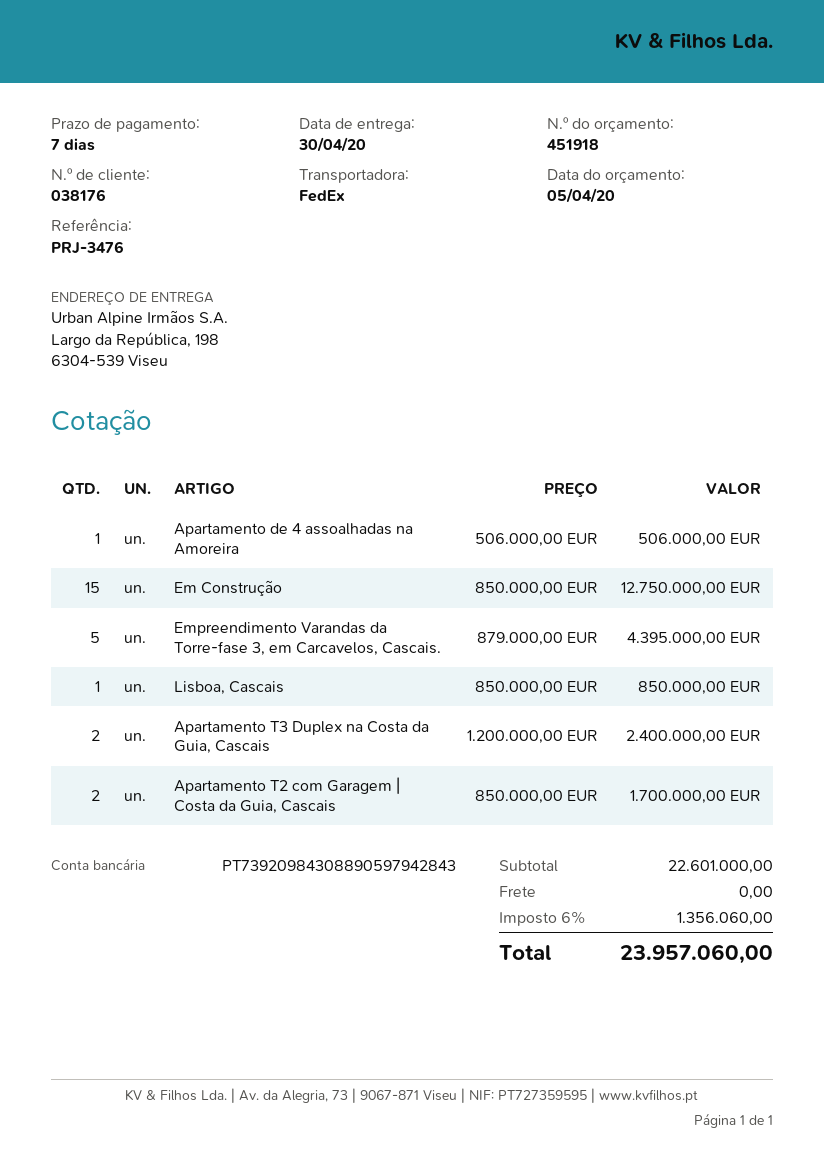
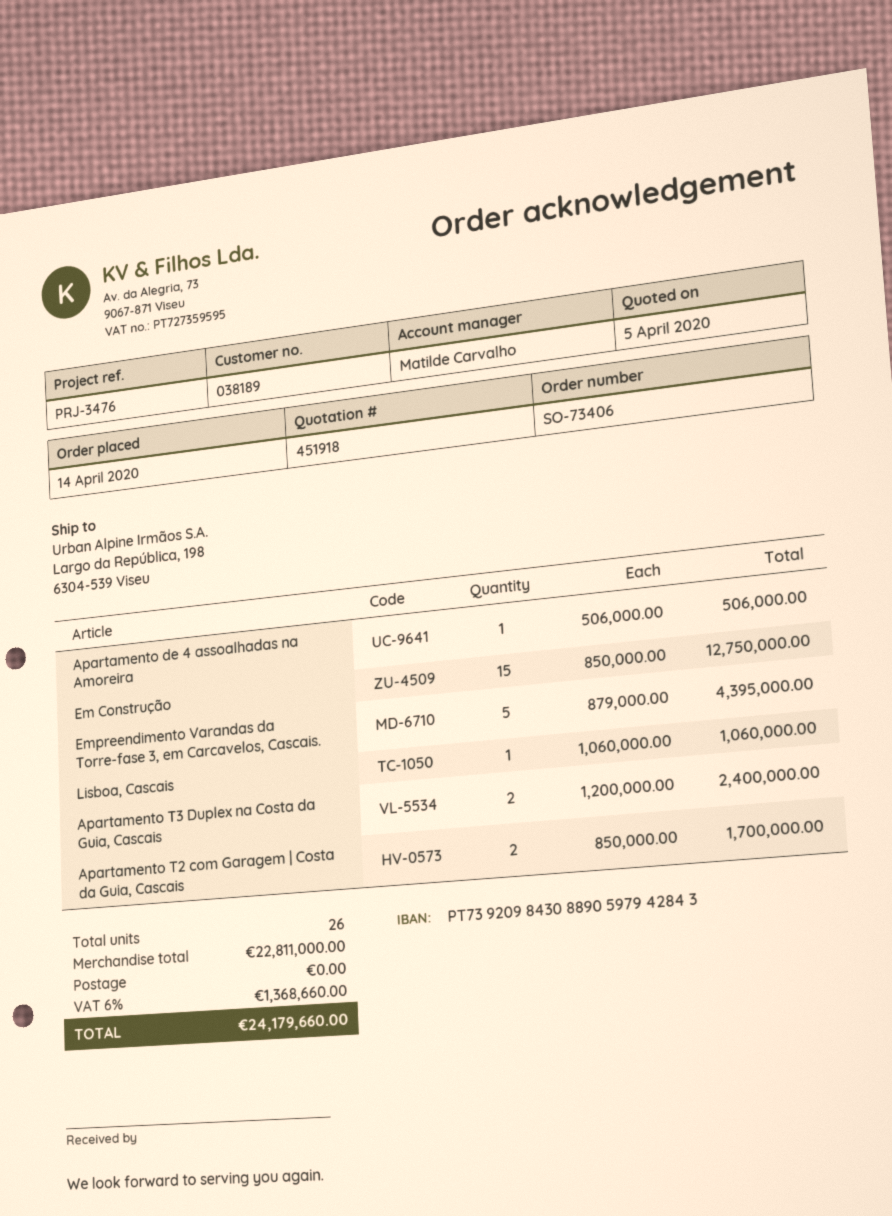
customer number: 038176 -> 038189
Lisboa, Cascais: 1 x 850000.00 = 850000.00 -> 1 x 1060000.00 = 1060000.00
subtotal: 22601000.00 -> 22811000.00
tax: 6% = 1356060.00 -> 6% = 1368660.00
total: 23957060.00 -> 24179660.00

